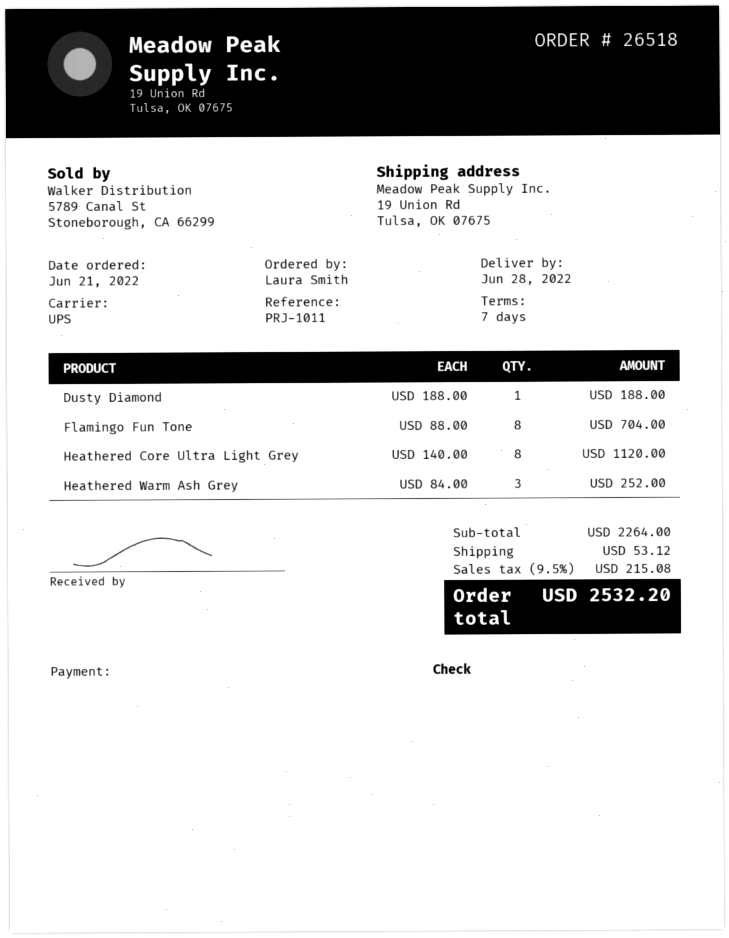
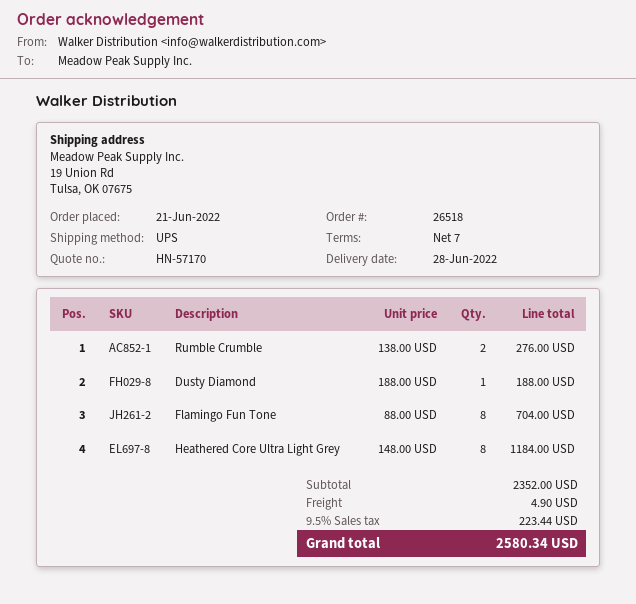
Heathered Core Ultra Light Grey: 8 x 140.00 = 1120.00 -> 8 x 148.00 = 1184.00
Heathered Warm Ash Grey: 3 x 84.00 = 252.00 -> none
Rumble Crumble: none -> 2 x 138.00 = 276.00
subtotal: 2264.00 -> 2352.00
shipping: 53.12 -> 4.90
tax: 9.5% = 215.08 -> 9.5% = 223.44
total: 2532.20 -> 2580.34

